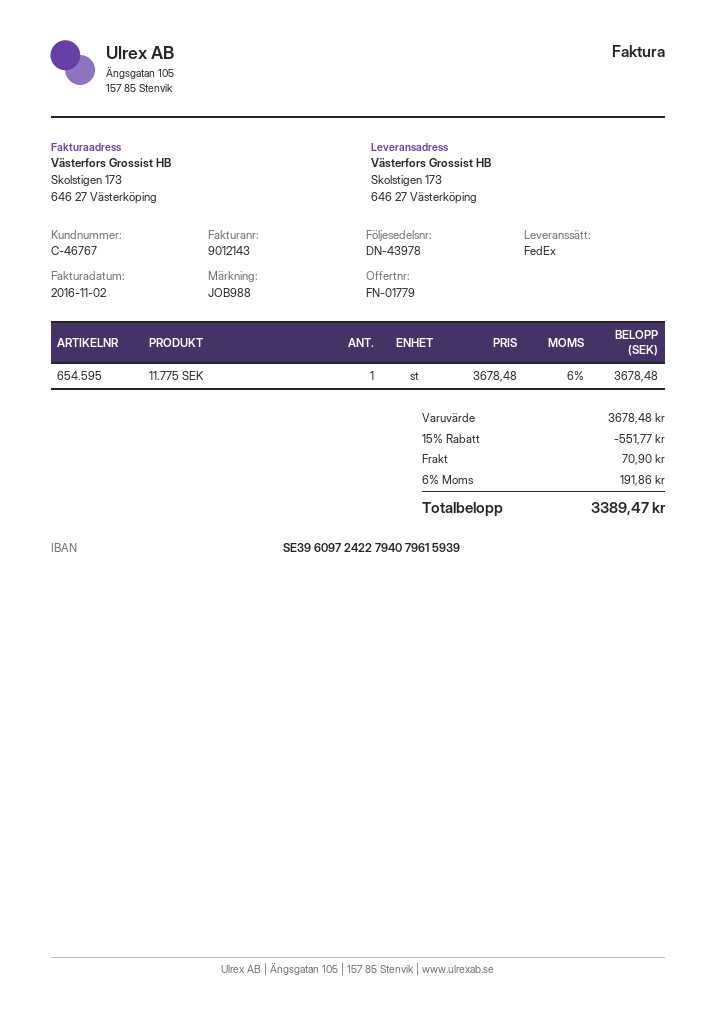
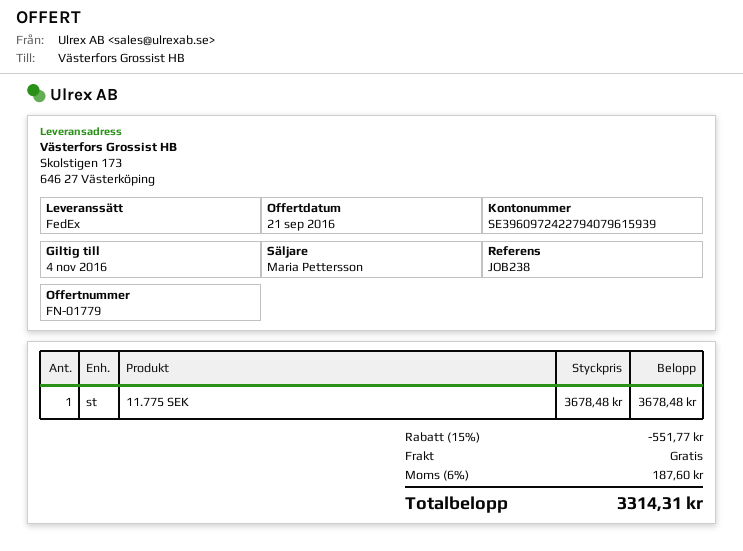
reference: JOB988 -> JOB238
shipping: 70.90 -> 0.00
tax: 6% = 191.86 -> 6% = 187.60
total: 3389.47 -> 3314.31

